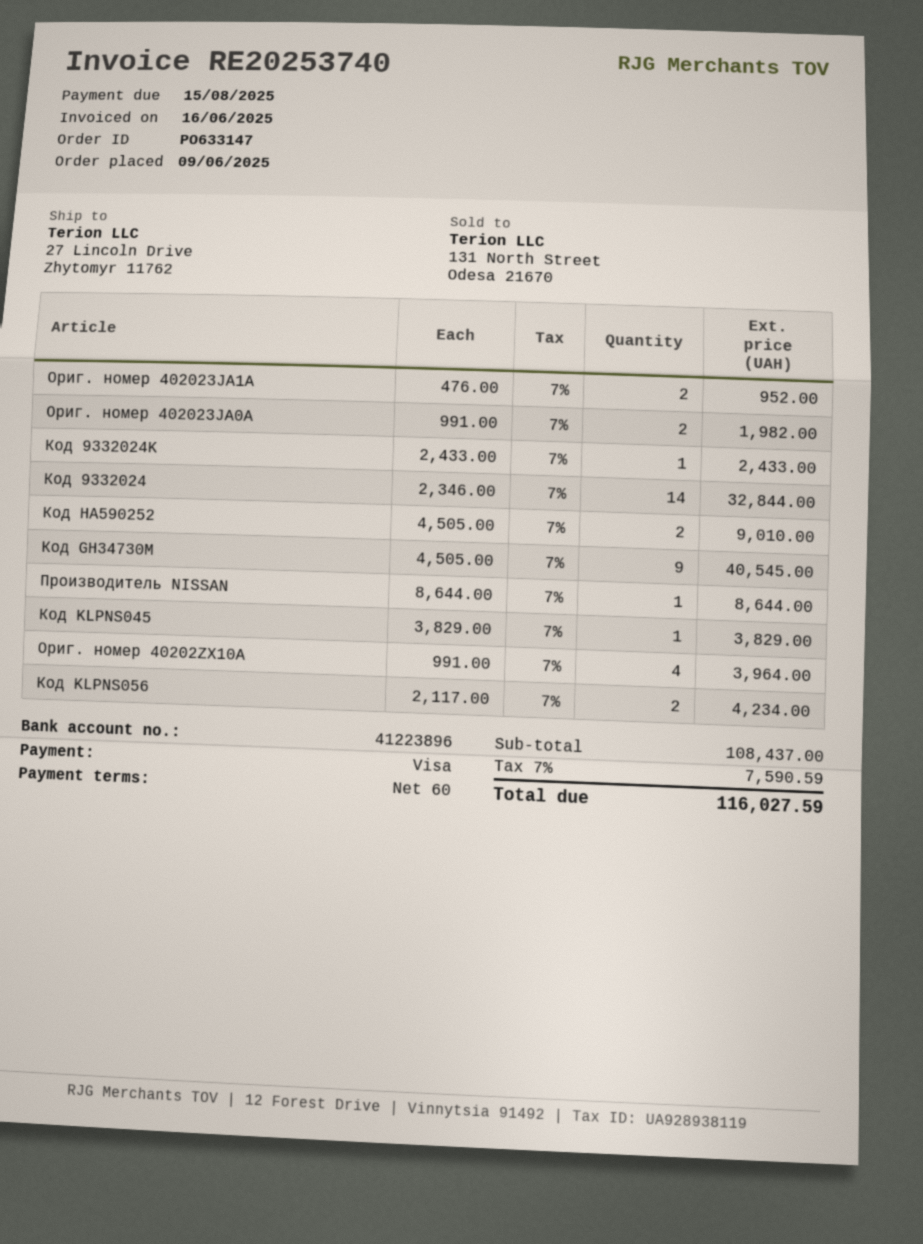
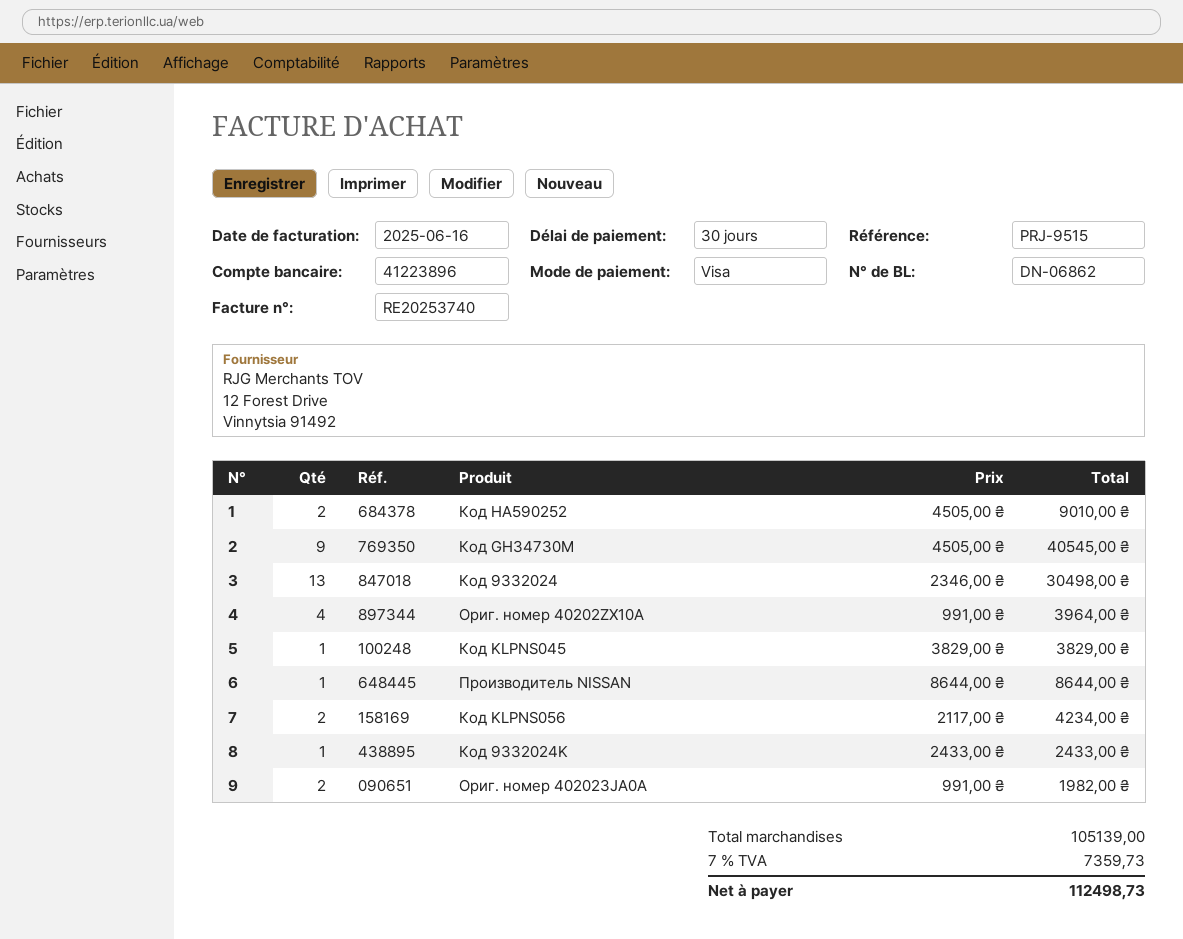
payment terms: 60 days -> 30 days
Ориг. номер 402023JA1A: 2 x 476.00 = 952.00 -> none
Код 9332024: 14 x 2346.00 = 32844.00 -> 13 x 2346.00 = 30498.00
subtotal: 108437.00 -> 105139.00
tax: 7% = 7590.59 -> 7% = 7359.73
total: 116027.59 -> 112498.73

